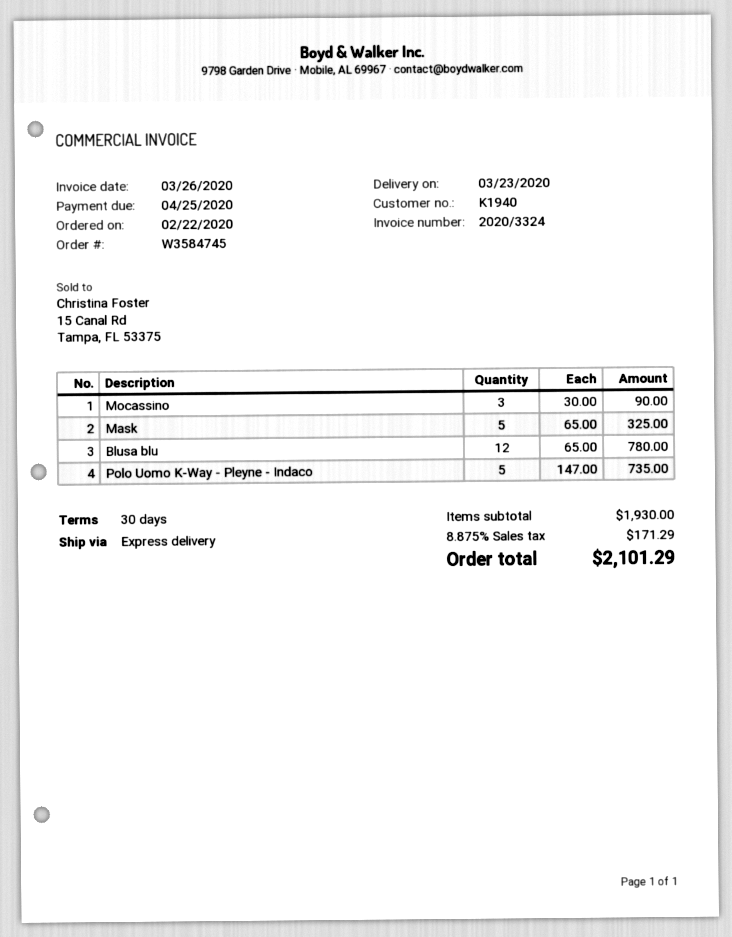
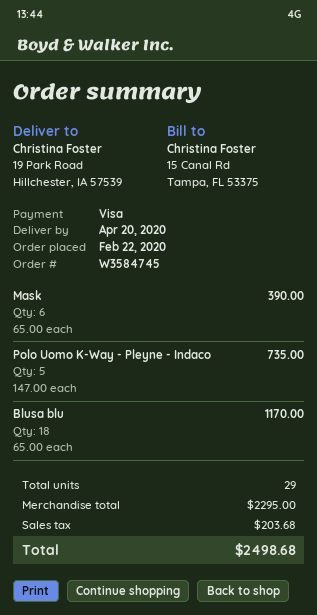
delivery date: 2020-03-23 -> 2020-04-20
Mocassino: 3 x 30.00 = 90.00 -> none
Mask: 5 x 65.00 = 325.00 -> 6 x 65.00 = 390.00
Blusa blu: 12 x 65.00 = 780.00 -> 18 x 65.00 = 1170.00
subtotal: 1930.00 -> 2295.00
tax: 171.29 -> 203.68
total: 2101.29 -> 2498.68

